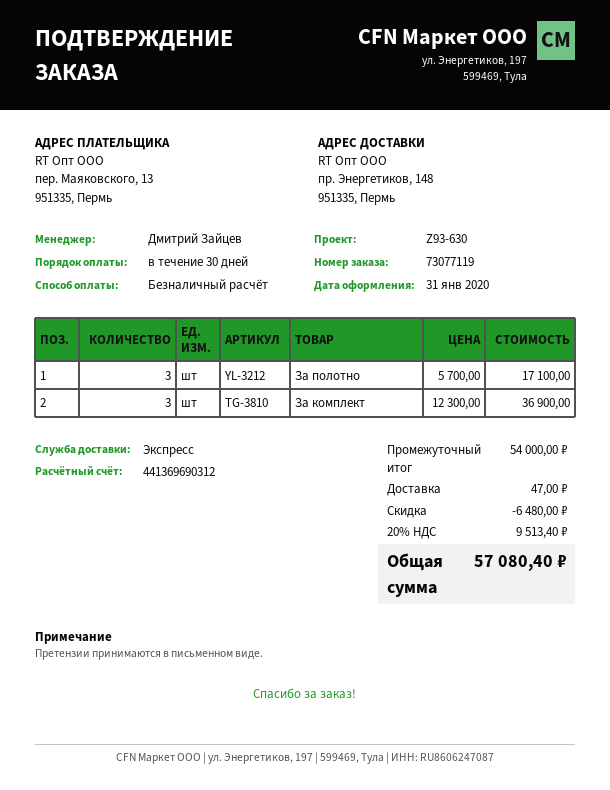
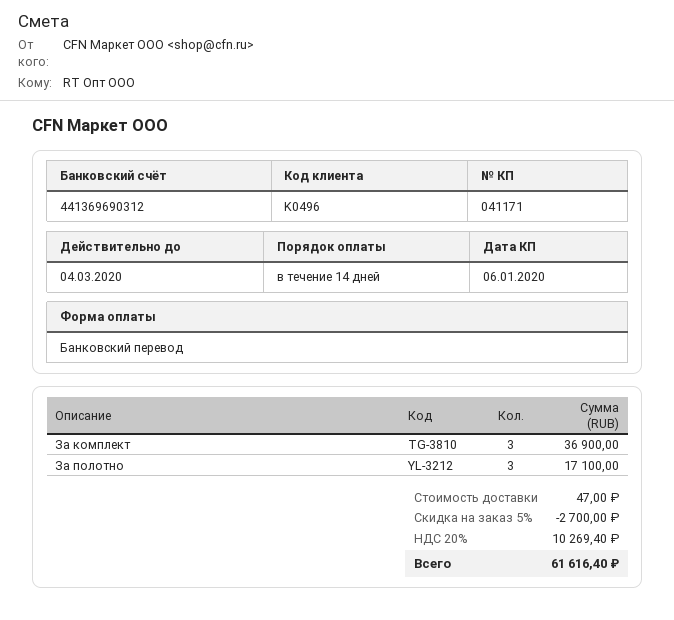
payment terms: 30 days -> 14 days
discount: 6480.00 -> 2700.00
tax: 20% = 9513.40 -> 20% = 10269.40
total: 57080.40 -> 61616.40

